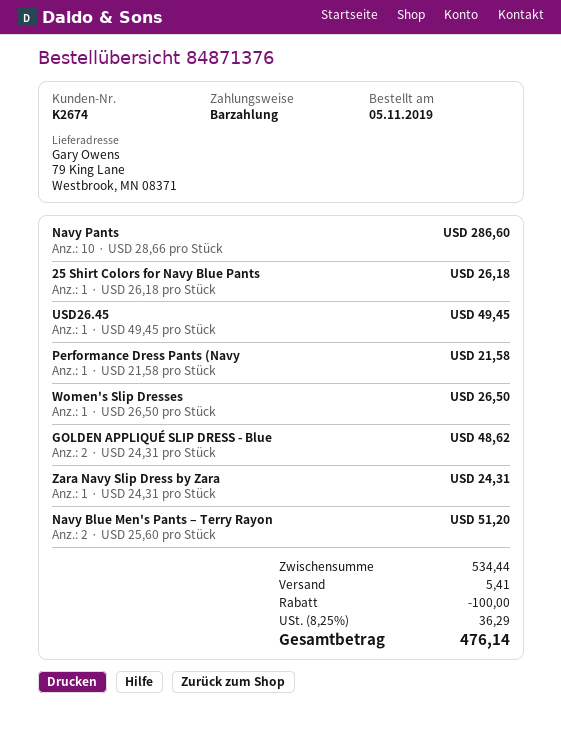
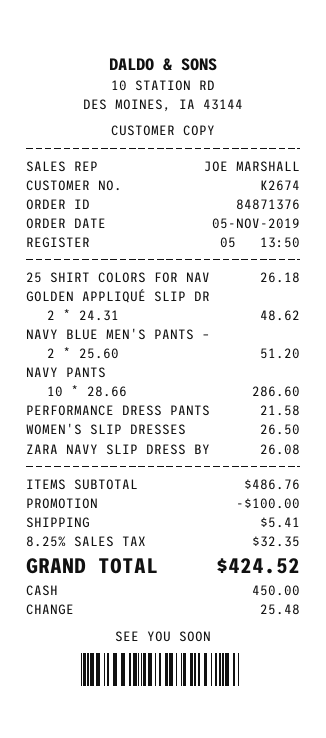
USD26.45: 1 x 49.45 = 49.45 -> none
Zara Navy Slip Dress by Zara: 1 x 24.31 = 24.31 -> 1 x 26.08 = 26.08
subtotal: 534.44 -> 486.76
tax: 8.25% = 36.29 -> 8.25% = 32.35
total: 476.14 -> 424.52

